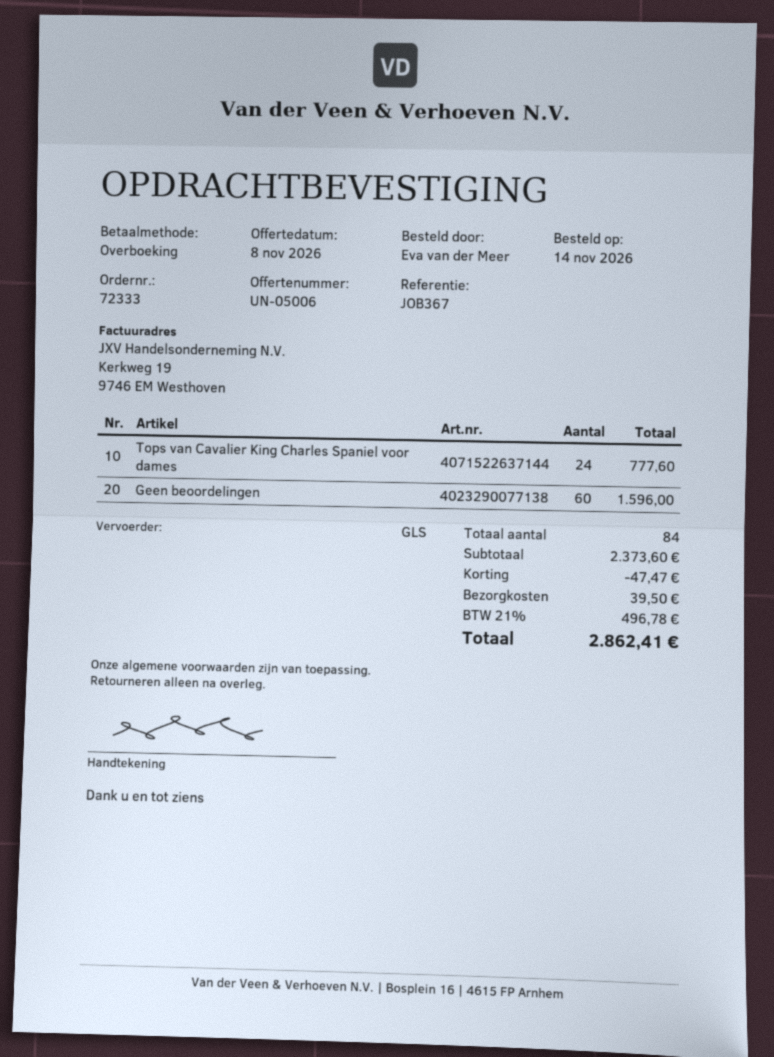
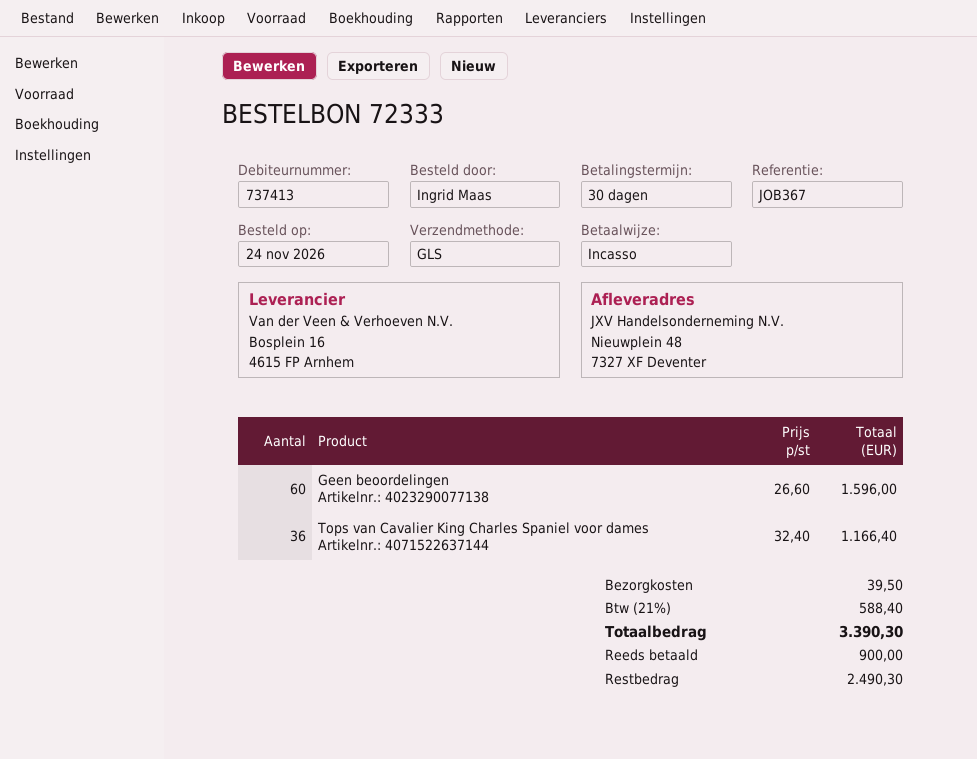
order date: 2026-11-14 -> 2026-11-24
ordered by: Eva van der Meer -> Ingrid Maas
payment method: bank transfer -> direct debit
Tops van Cavalier King Charles Spaniel voor dames: 24 for 777.60 -> 36 for 1166.40
discount: 47.47 -> none
tax: 21% = 496.78 -> 21% = 588.40
total: 2862.41 -> 3390.30

